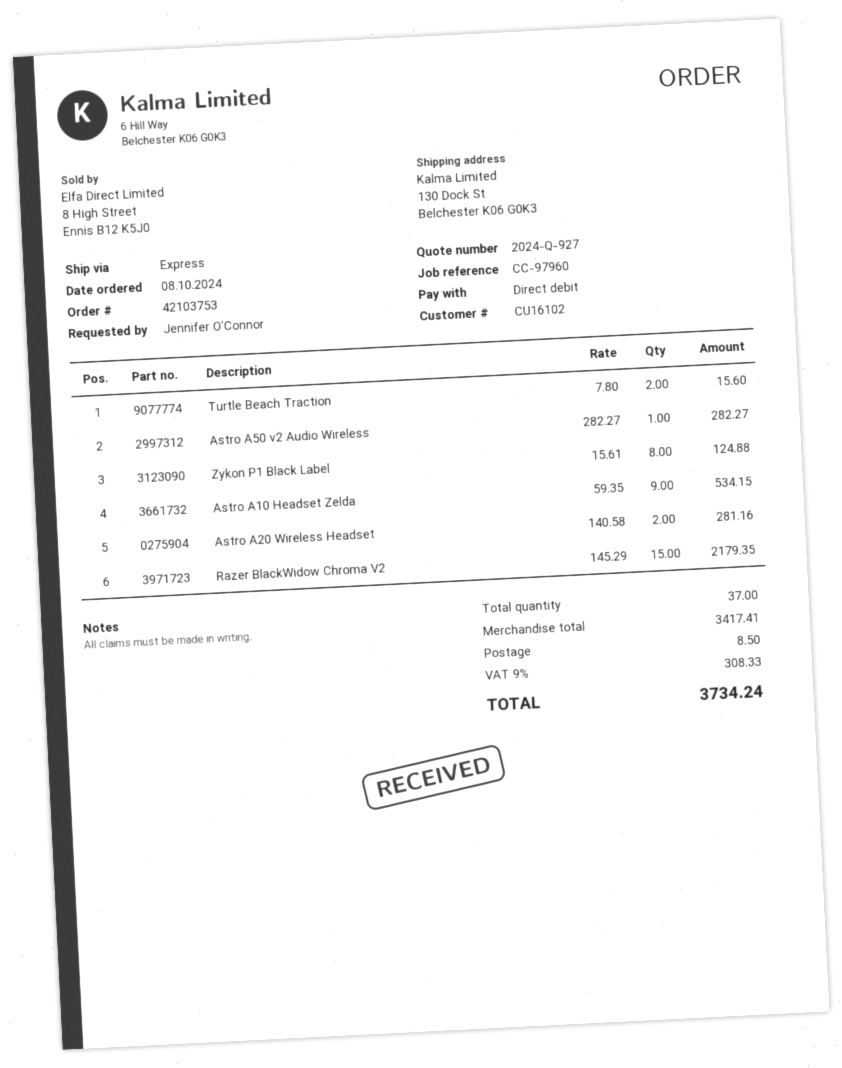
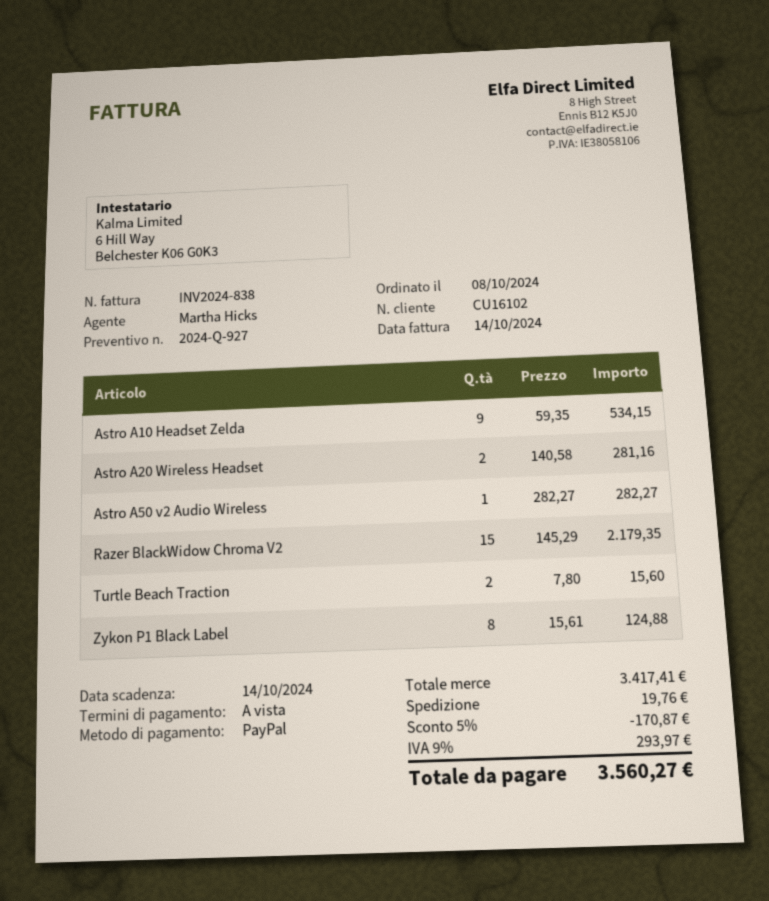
payment method: direct debit -> PayPal
discount: none -> 5% = 170.87
shipping: 8.50 -> 19.76
tax: 9% = 308.33 -> 9% = 293.97
total: 3734.24 -> 3560.27

